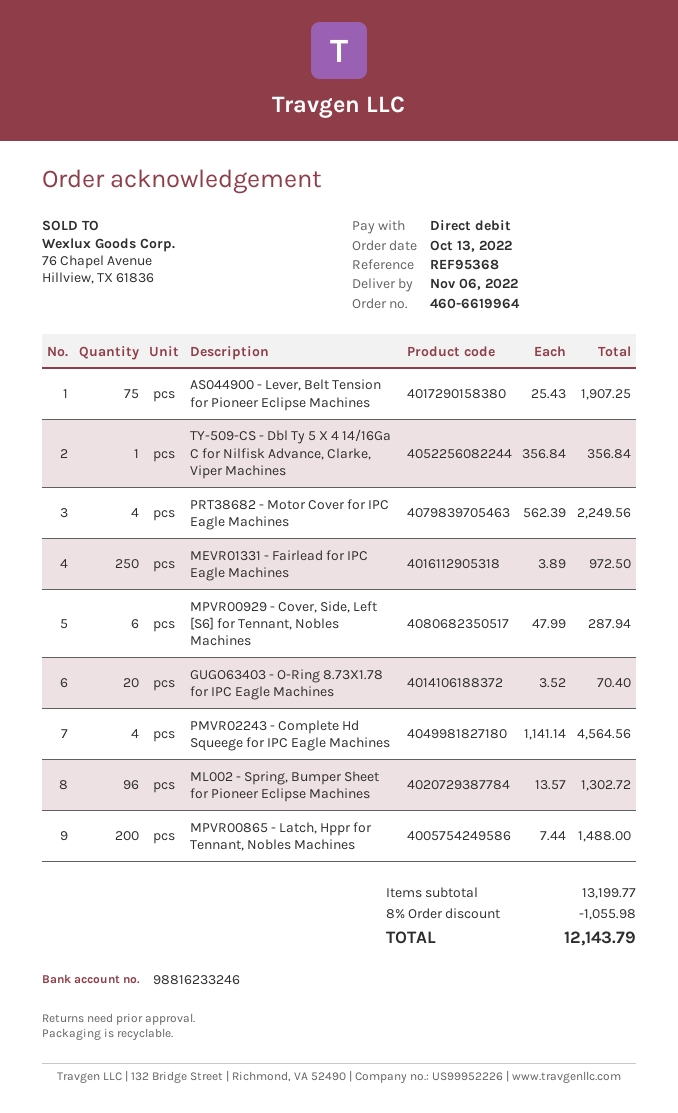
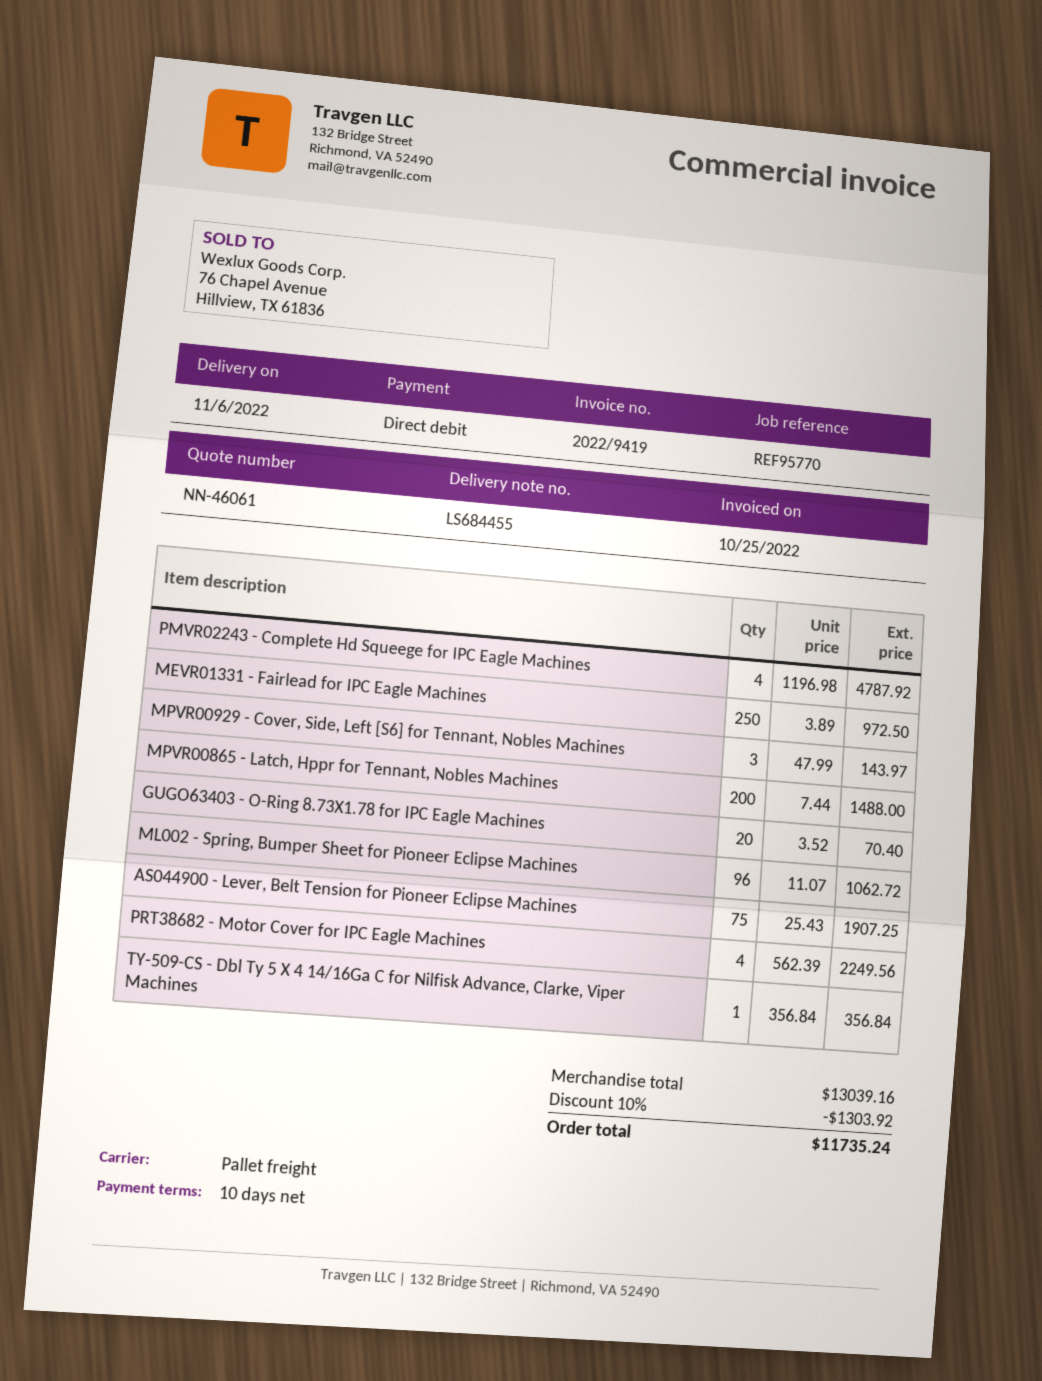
reference: REF95368 -> REF95770
MPVR00929 - Cover, Side, Left [S6] for Tennant, Nobles Machines: 6 x 47.99 = 287.94 -> 3 x 47.99 = 143.97
PMVR02243 - Complete Hd Squeege for IPC Eagle Machines: 4 x 1141.14 = 4564.56 -> 4 x 1196.98 = 4787.92
ML002 - Spring, Bumper Sheet for Pioneer Eclipse Machines: 96 x 13.57 = 1302.72 -> 96 x 11.07 = 1062.72
subtotal: 13199.77 -> 13039.16
discount: 8% = 1055.98 -> 10% = 1303.92
total: 12143.79 -> 11735.24

